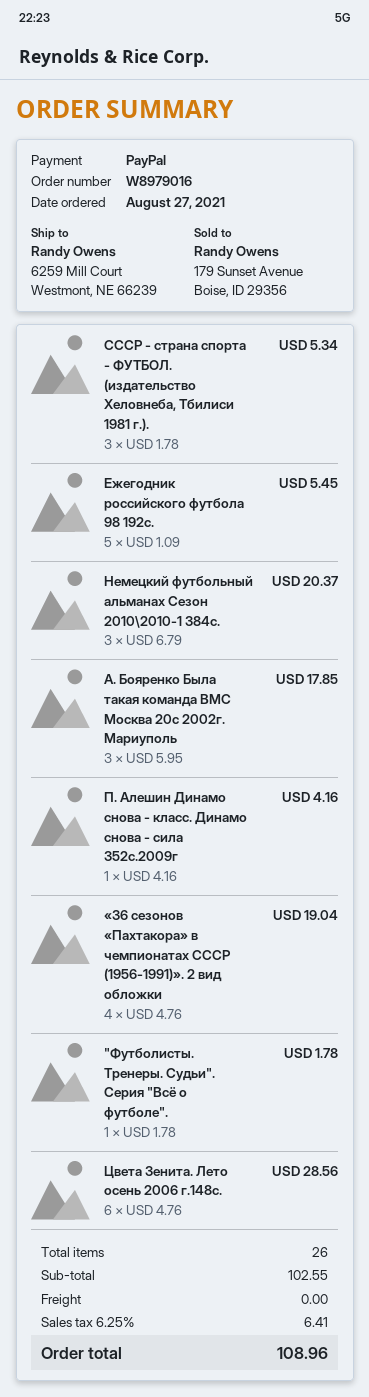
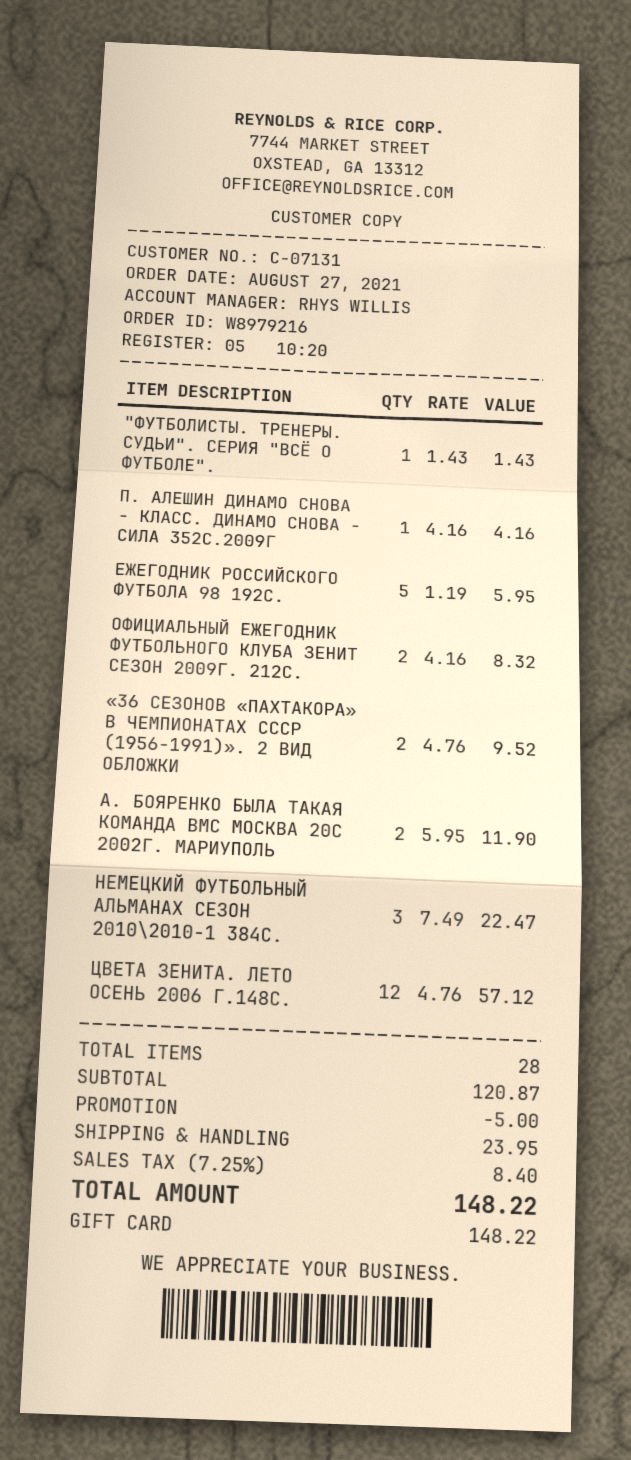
order number: W8979016 -> W8979216
payment method: PayPal -> gift card
СССР - страна спорта - ФУТБОЛ. (издательство Хеловнеба, Тбилиси 1981 г.).: 3 x 1.78 = 5.34 -> none
Ежегодник российского футбола 98 192с.: 5 x 1.09 = 5.45 -> 5 x 1.19 = 5.95
Немецкий футбольный альманах Сезон 2010\2010-1 384с.: 3 x 6.79 = 20.37 -> 3 x 7.49 = 22.47
А. Бояренко Была такая команда ВМС Москва 20с 2002г. Мариуполь: 3 x 5.95 = 17.85 -> 2 x 5.95 = 11.90
«36 сезонов «Пахтакора» в чемпионатах СССР (1956-1991)». 2 вид обложки: 4 x 4.76 = 19.04 -> 2 x 4.76 = 9.52
"Футболисты. Тренеры. Судьи". Серия "Всё о футболе".: 1 x 1.78 = 1.78 -> 1 x 1.43 = 1.43
Цвета Зенита. Лето осень 2006 г.148с.: 6 x 4.76 = 28.56 -> 12 x 4.76 = 57.12
ОФИЦИАЛЬНЫЙ ЕЖЕГОДНИК ФУТБОЛЬНОГО КЛУБА ЗЕНИТ СЕЗОН 2009Г. 212С.: none -> 2 x 4.16 = 8.32
total quantity: 26 -> 28
subtotal: 102.55 -> 120.87
discount: none -> 5.00
shipping: 0.00 -> 23.95
tax: 6.25% = 6.41 -> 7.25% = 8.40
total: 108.96 -> 148.22

